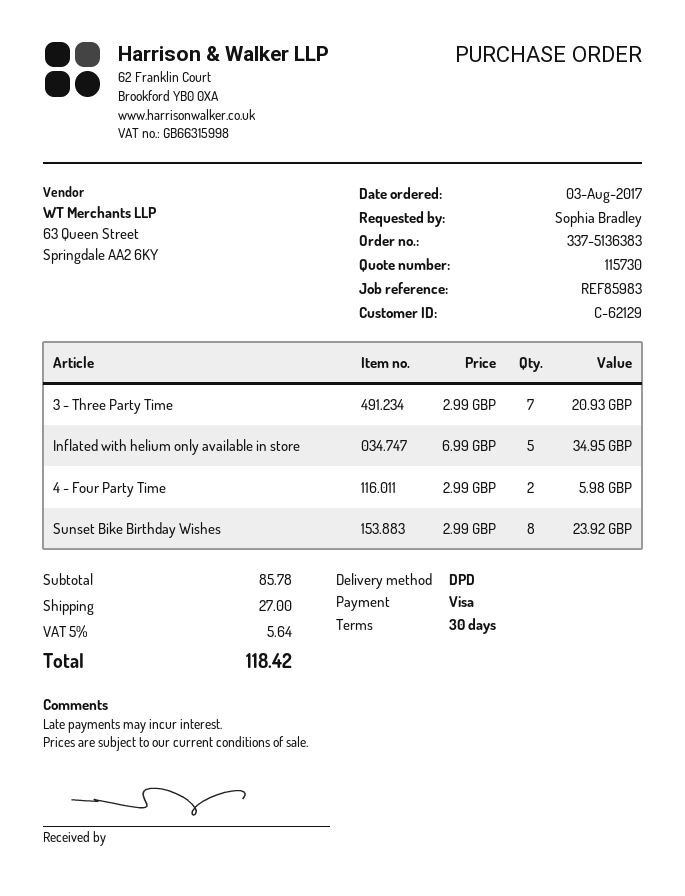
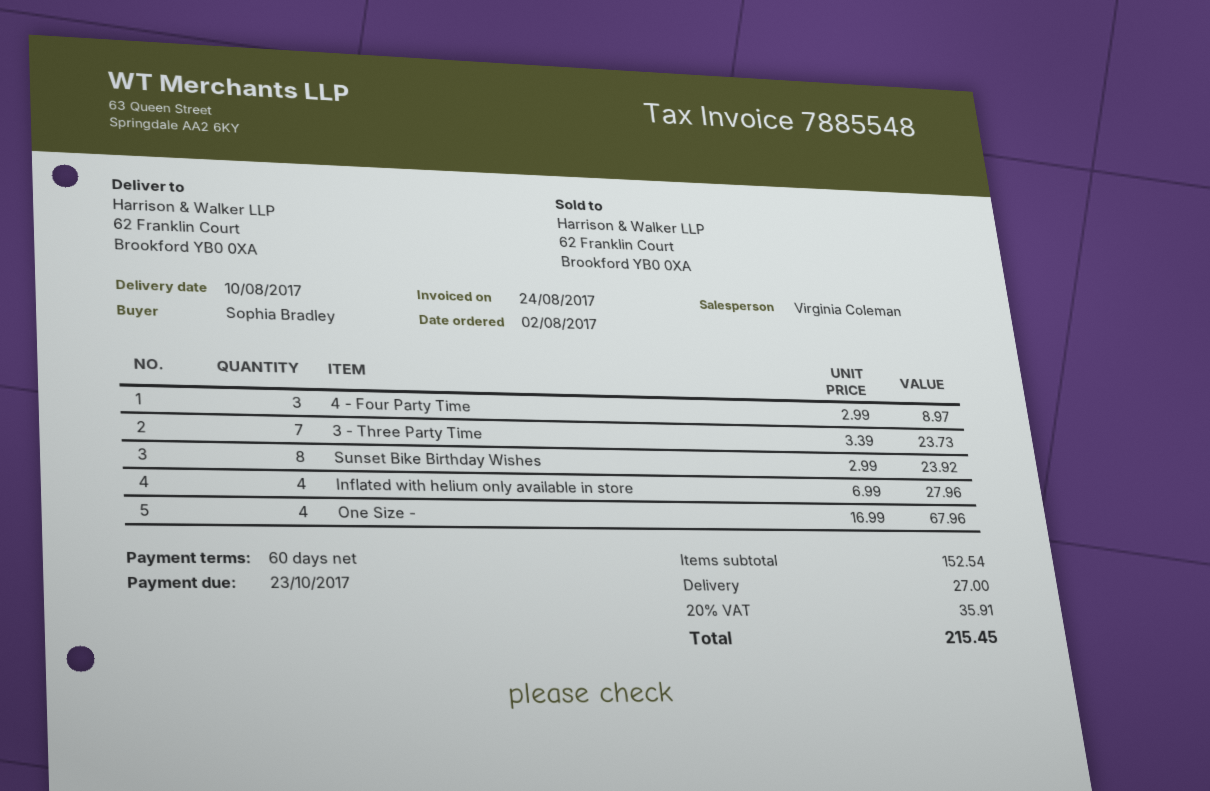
order date: 2017-08-03 -> 2017-08-02
payment terms: 30 days -> 60 days
3 - Three Party Time: 7 x 2.99 = 20.93 -> 7 x 3.39 = 23.73
Inflated with helium only available in store: 5 x 6.99 = 34.95 -> 4 x 6.99 = 27.96
4 - Four Party Time: 2 x 2.99 = 5.98 -> 3 x 2.99 = 8.97
One Size -: none -> 4 x 16.99 = 67.96
subtotal: 85.78 -> 152.54
tax: 5% = 5.64 -> 20% = 35.91
total: 118.42 -> 215.45

